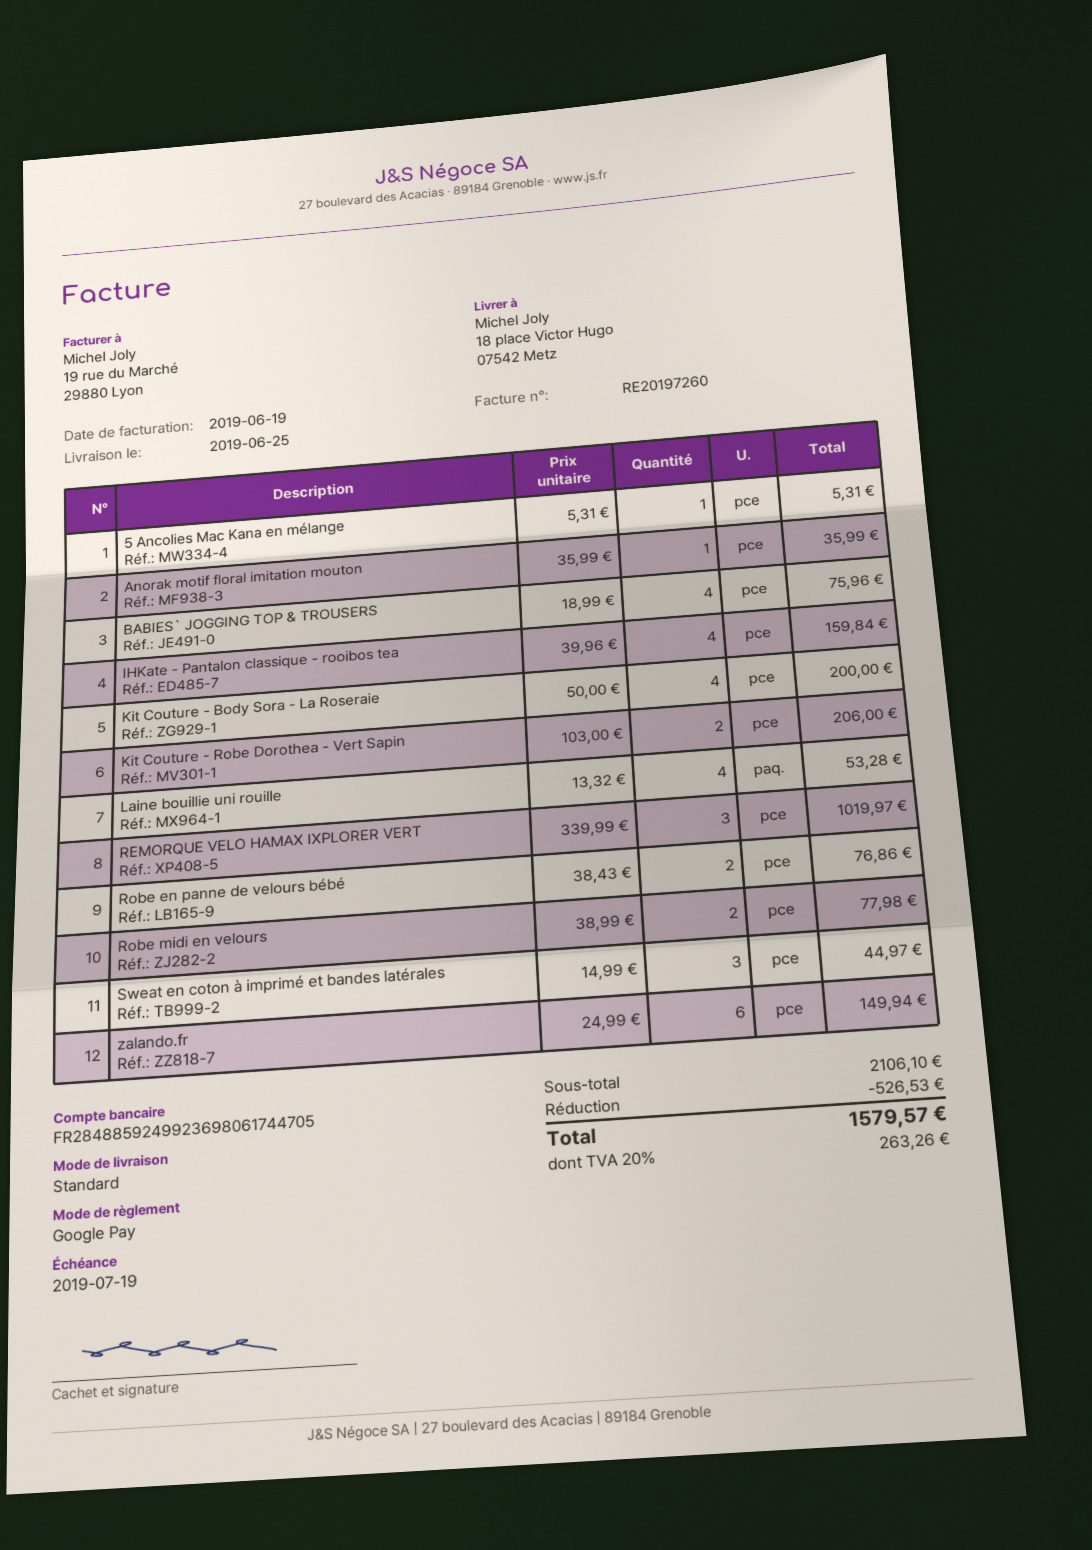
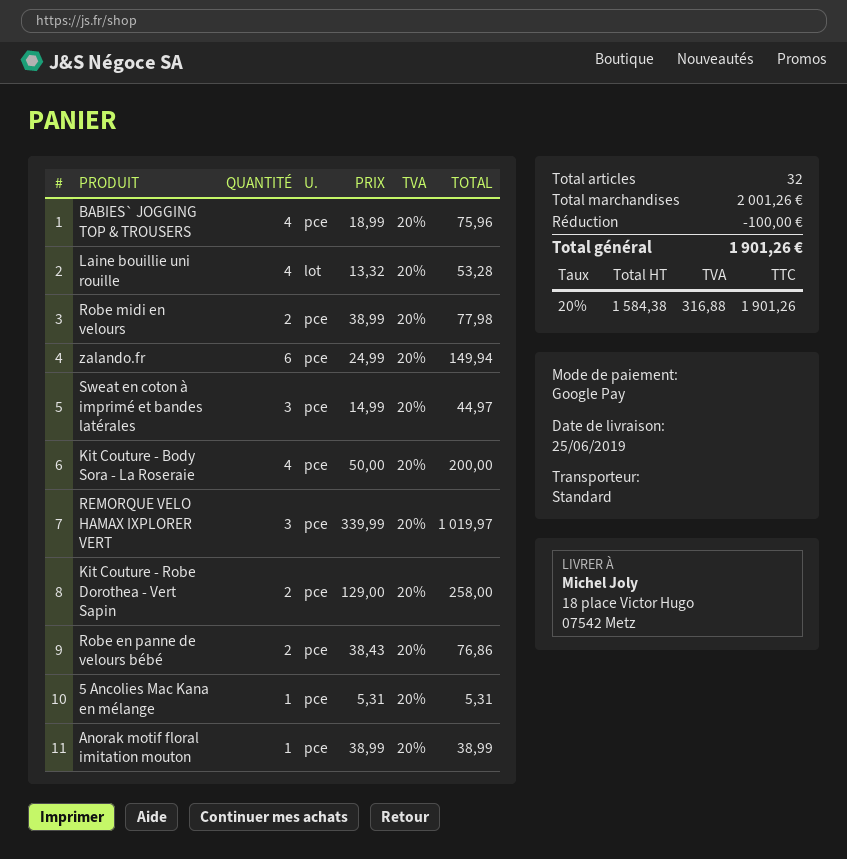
Anorak motif floral imitation mouton: 1 x 35.99 = 35.99 -> 1 x 38.99 = 38.99
IHKate - Pantalon classique - rooibos tea: 4 x 39.96 = 159.84 -> none
Kit Couture - Robe Dorothea - Vert Sapin: 2 x 103.00 = 206.00 -> 2 x 129.00 = 258.00
subtotal: 2106.10 -> 2001.26
discount: 526.53 -> 100.00
tax: 20% = 263.26 -> 20% = 316.88
total: 1579.57 -> 1901.26

